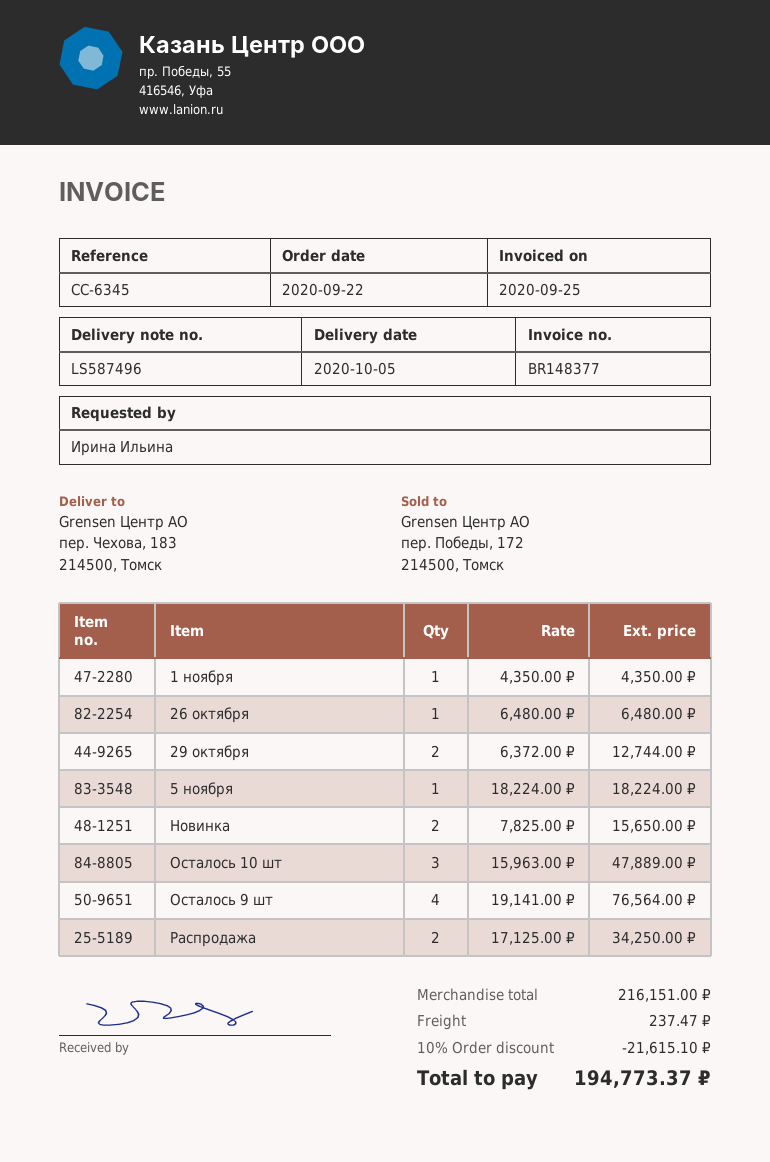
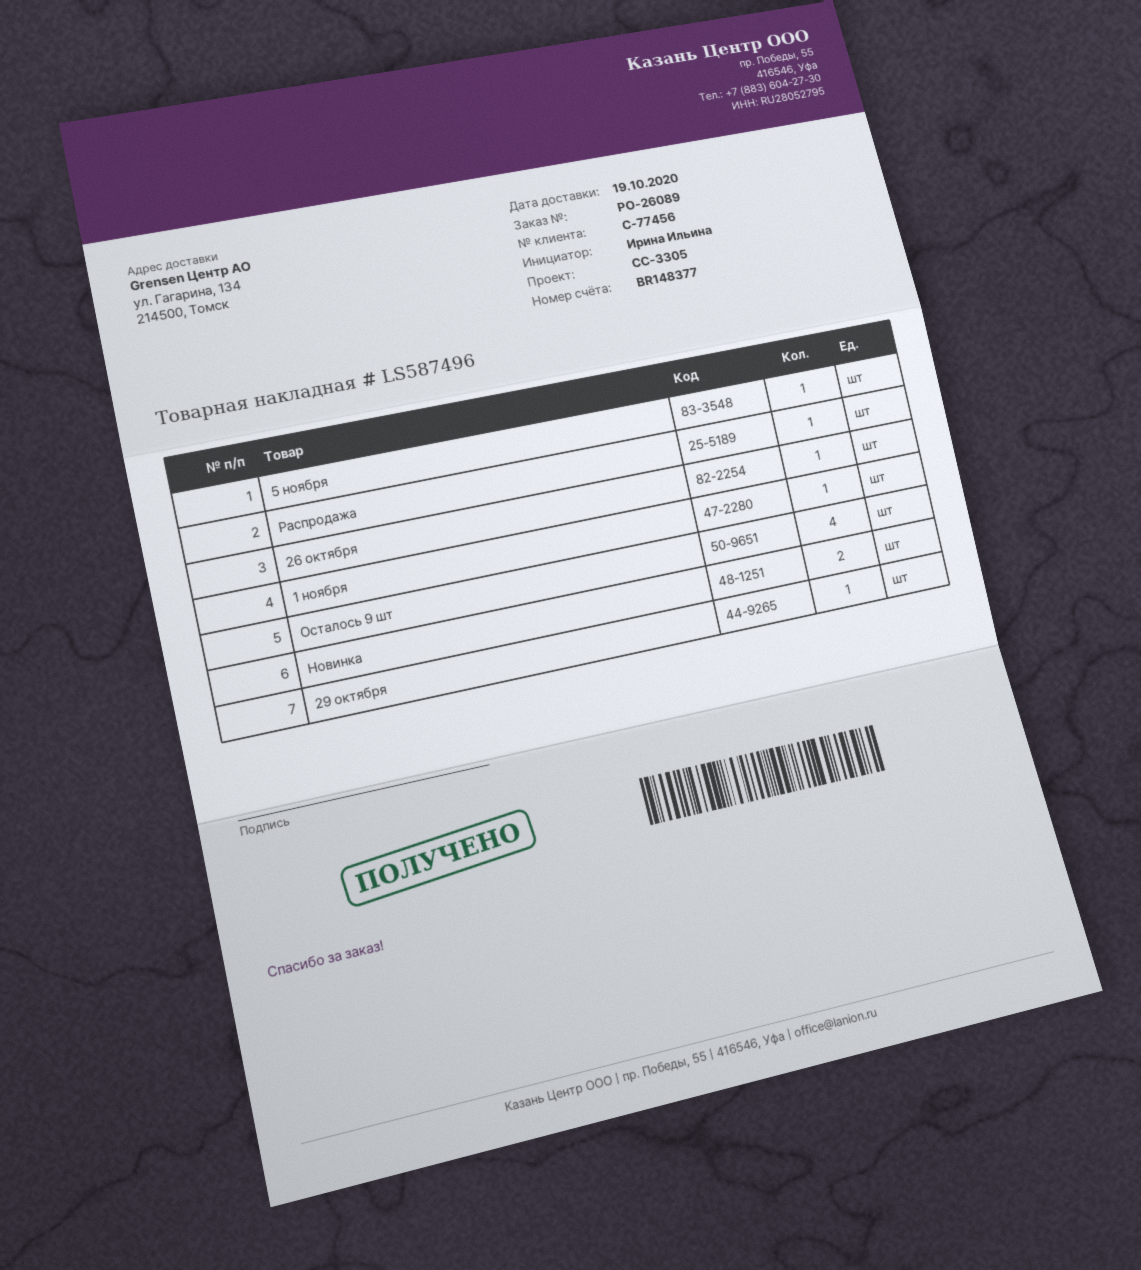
delivery date: 2020-10-05 -> 2020-10-19
reference: CC-6345 -> CC-3305
ship to: пер. Чехова, 183, 214500, Томск -> ул. Гагарина, 134, 214500, Томск
29 октября: 2 -> 1
Осталось 10 шт: 3 -> none
Распродажа: 2 -> 1

